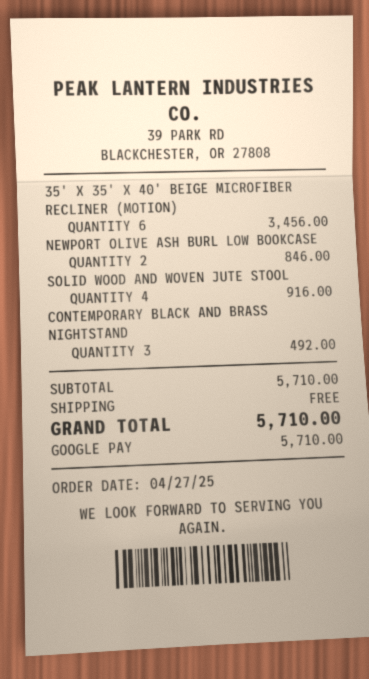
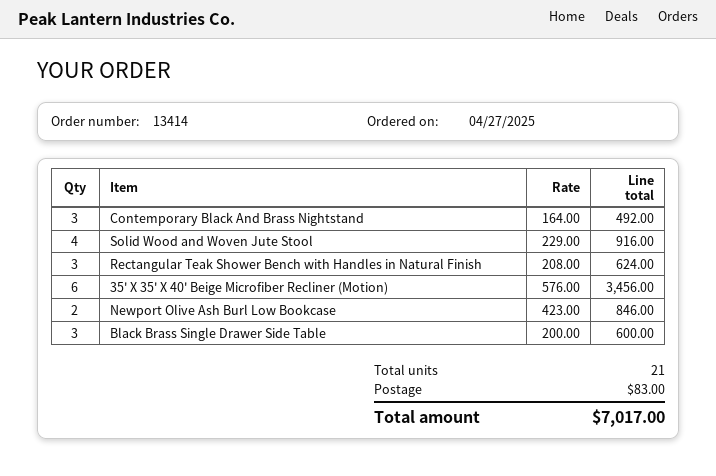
Rectangular Teak Shower Bench with Handles in Natural Finish: none -> 3 for 624.00
Black Brass Single Drawer Side Table: none -> 3 for 600.00
shipping: 0.00 -> 83.00
total: 5710.00 -> 7017.00

